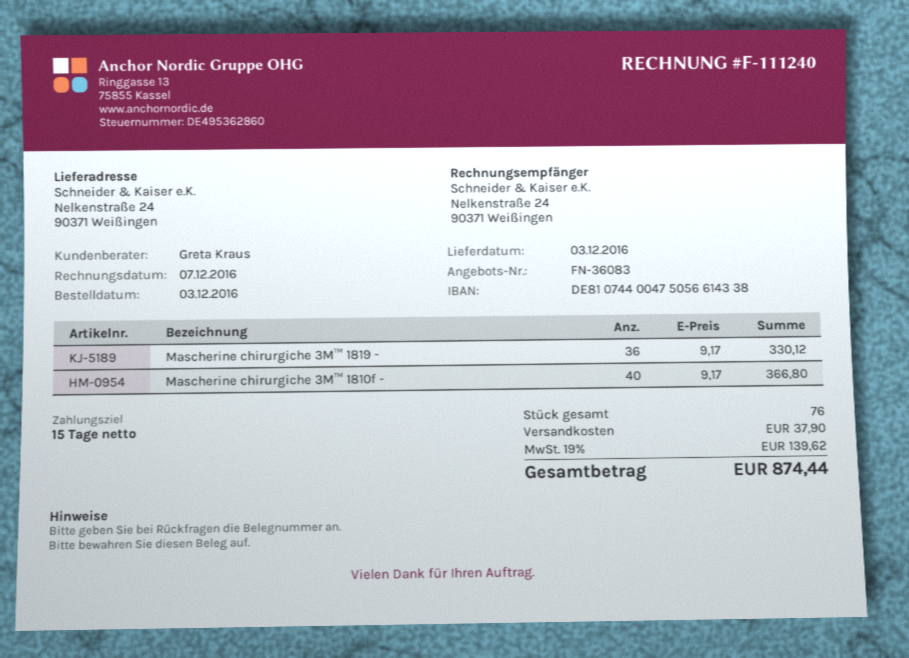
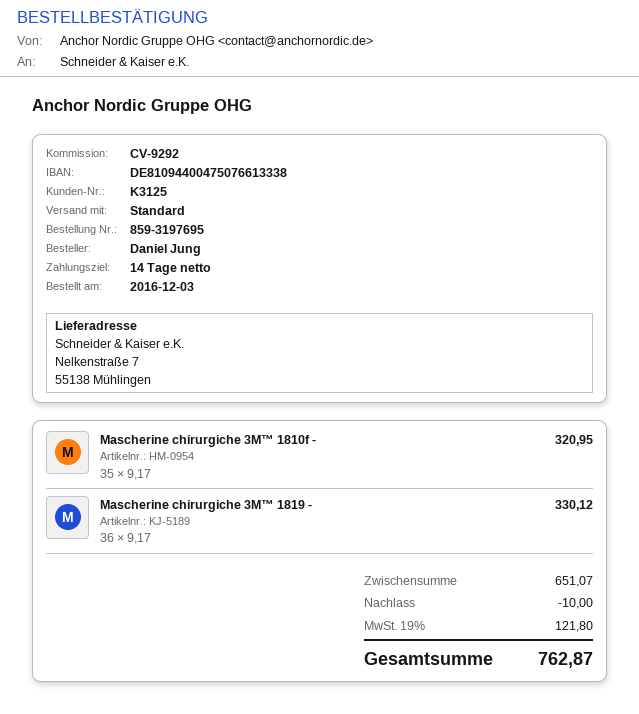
payment terms: 15 days -> 14 days
bank account: DE81074400475056614338 -> DE81094400475076613338
ship to: Nelkenstraße 24, 90371 Weißingen -> Nelkenstraße 7, 55138 Mühlingen
Mascherine chirurgiche 3M™ 1810f -: 40 x 9.17 = 366.80 -> 35 x 9.17 = 320.95
discount: none -> 10.00
shipping: 37.90 -> none
tax: 19% = 139.62 -> 19% = 121.80
total: 874.44 -> 762.87

